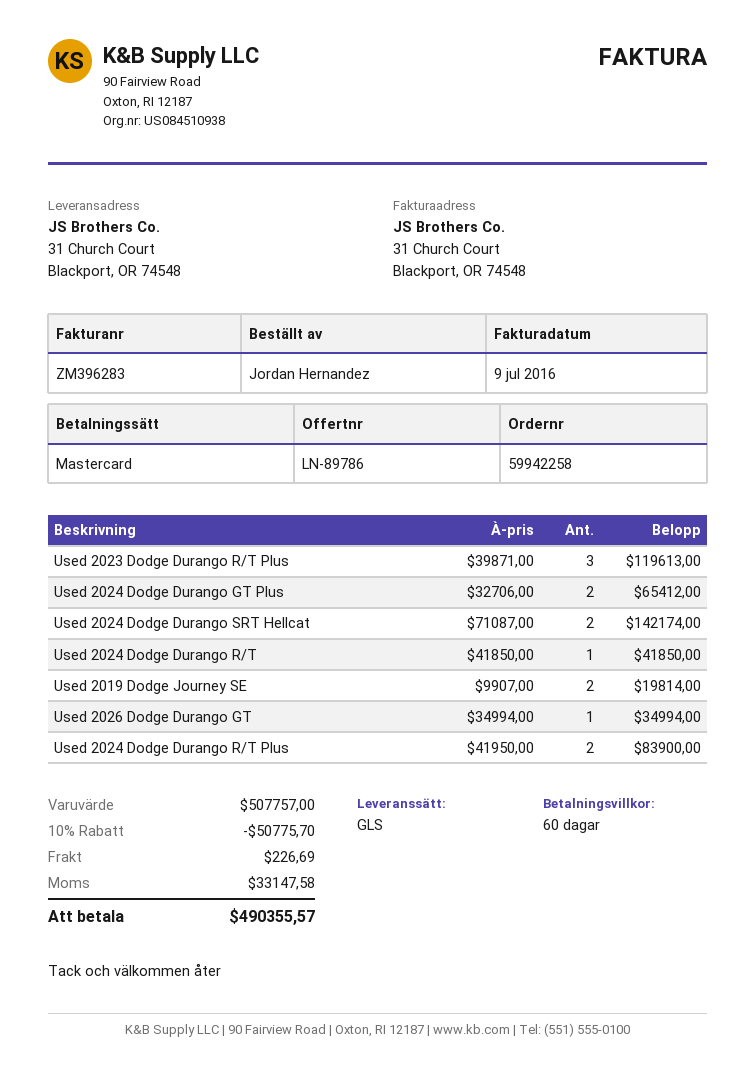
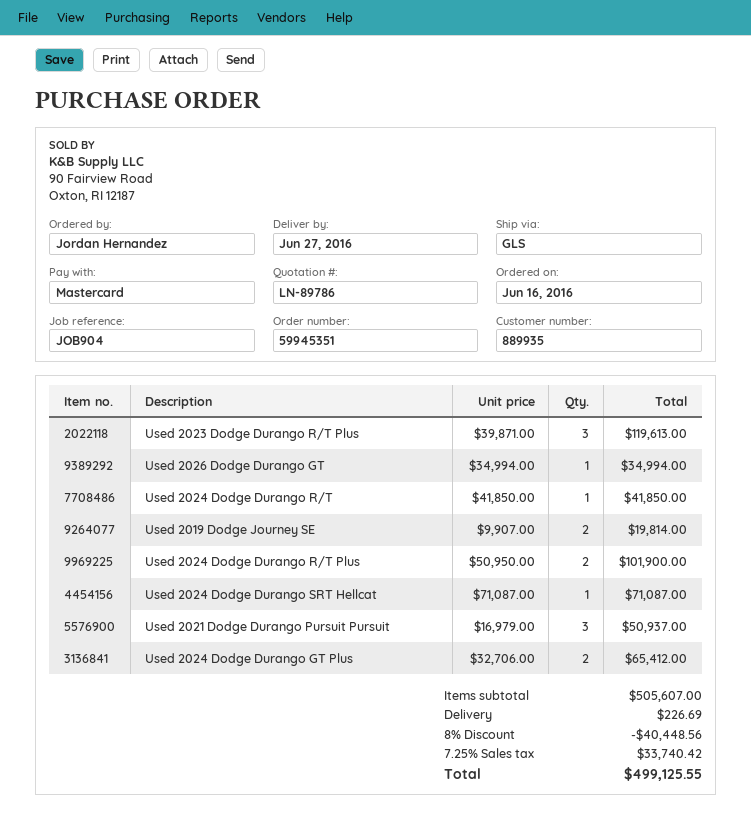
order number: 59942258 -> 59945351
Used 2024 Dodge Durango SRT Hellcat: 2 x 71087.00 = 142174.00 -> 1 x 71087.00 = 71087.00
Used 2024 Dodge Durango R/T Plus: 2 x 41950.00 = 83900.00 -> 2 x 50950.00 = 101900.00
Used 2021 Dodge Durango Pursuit Pursuit: none -> 3 x 16979.00 = 50937.00
subtotal: 507757.00 -> 505607.00
discount: 10% = 50775.70 -> 8% = 40448.56
tax: 33147.58 -> 33740.42
total: 490355.57 -> 499125.55

